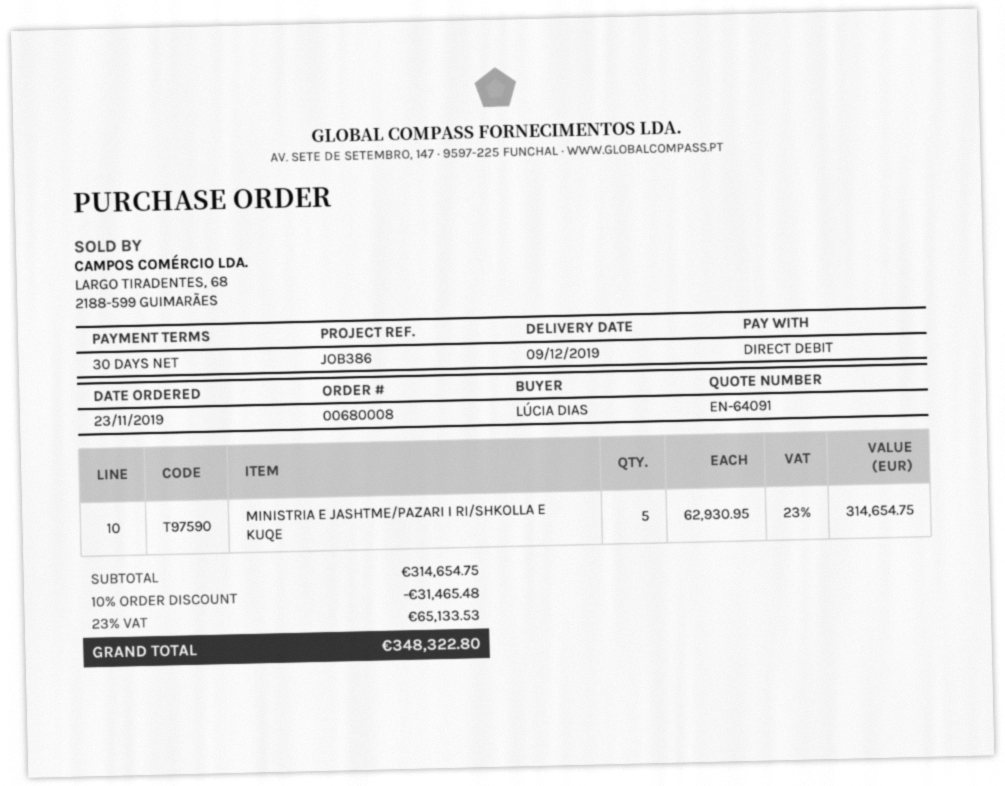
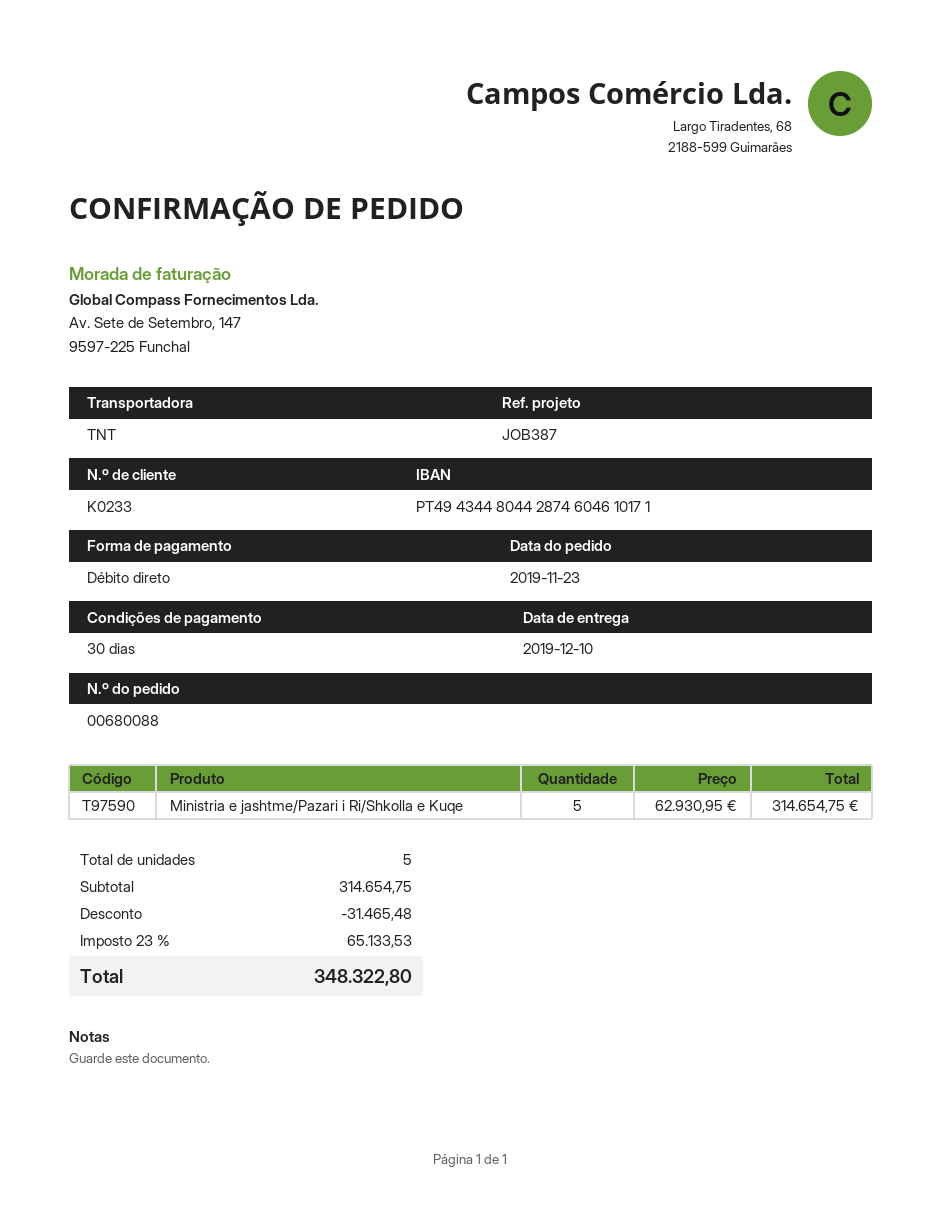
order number: 00680008 -> 00680088
delivery date: 2019-12-09 -> 2019-12-10
reference: JOB386 -> JOB387

